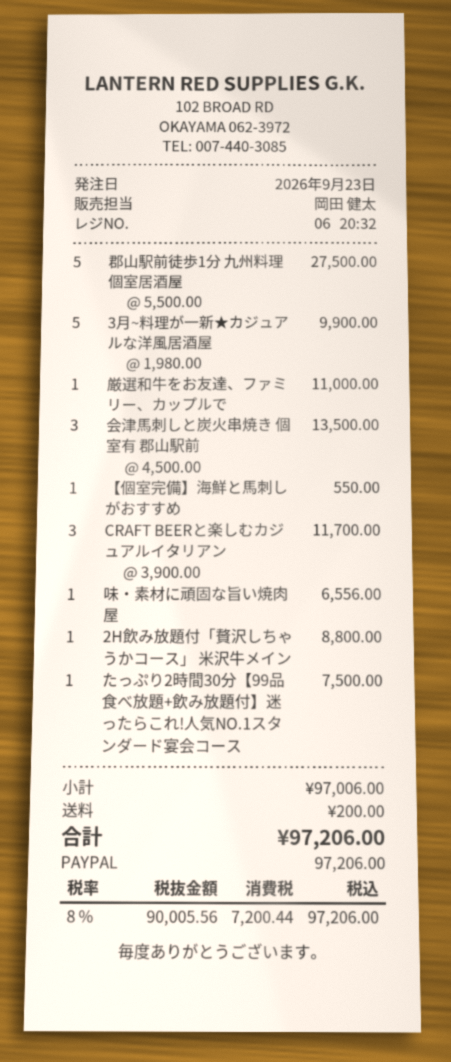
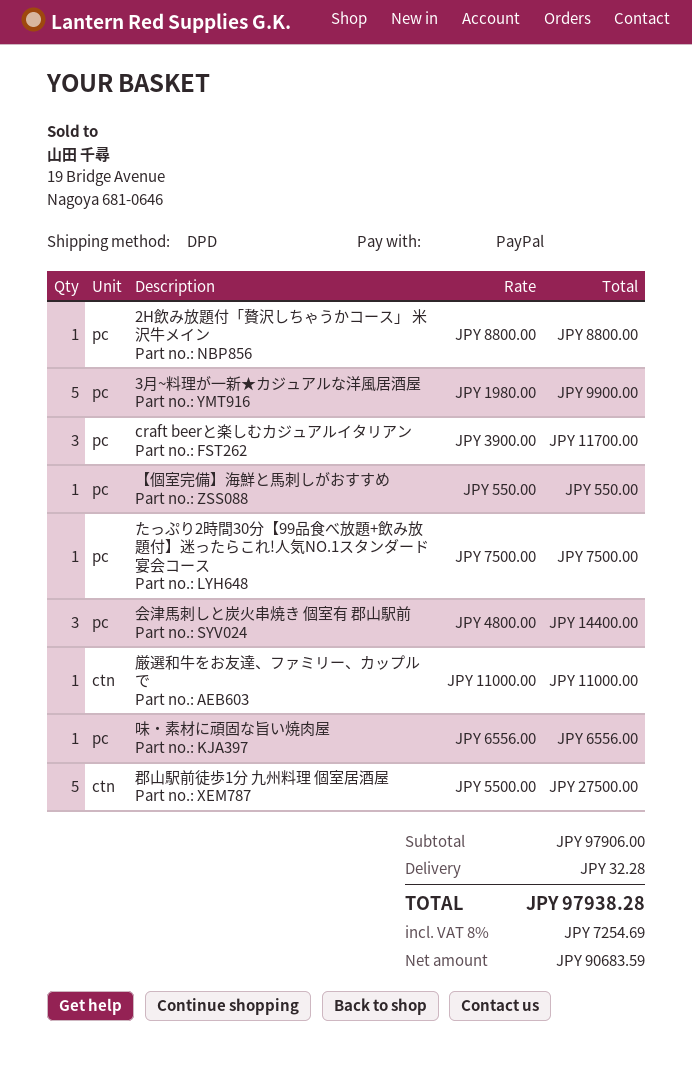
会津馬刺しと炭火串焼き 個室有 郡山駅前: 3 x 4500.00 = 13500.00 -> 3 x 4800.00 = 14400.00
subtotal: 97006.00 -> 97906.00
shipping: 200.00 -> 32.28
net: 90005.56 -> 90683.59
tax: 8% = 7200.44 -> 8% = 7254.69
total: 97206.00 -> 97938.28

